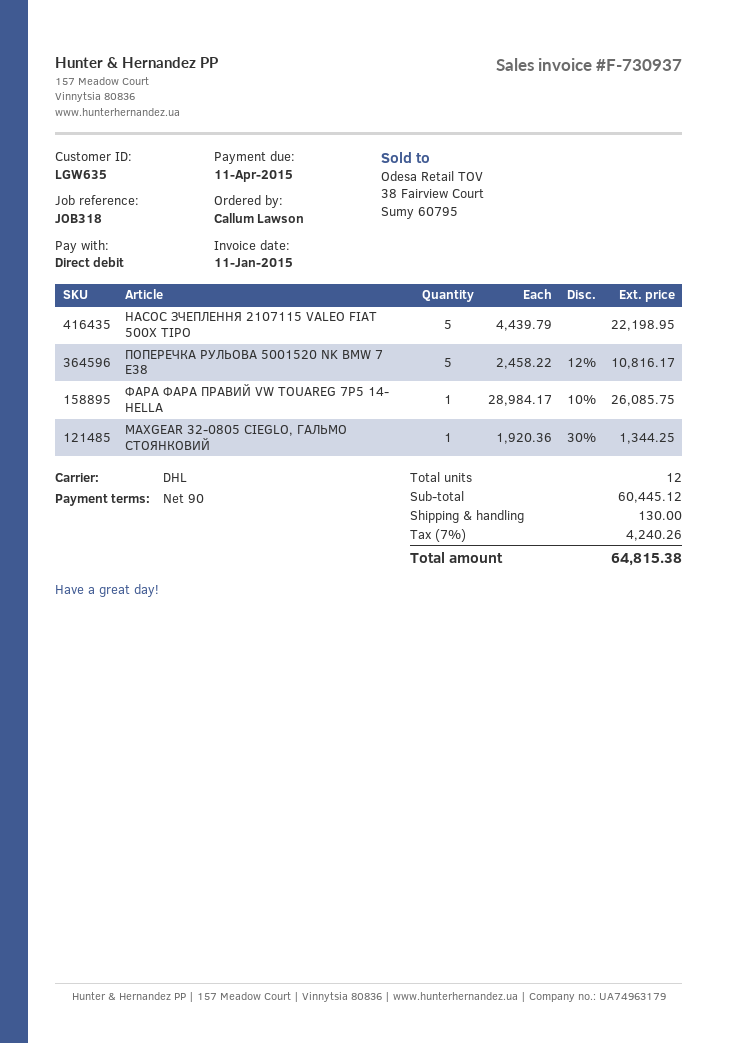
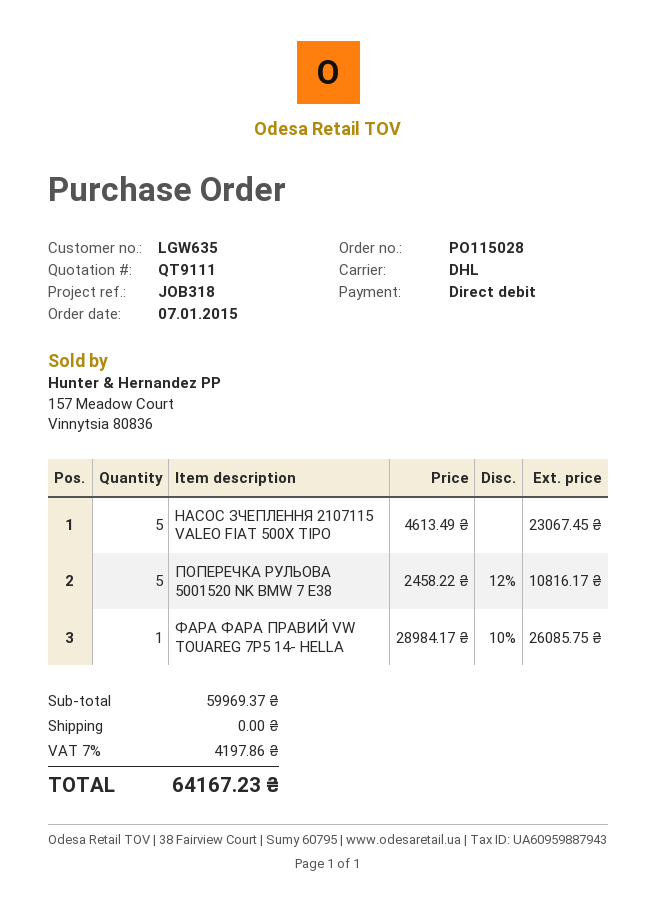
НАСОС ЗЧЕПЛЕННЯ 2107115 VALEO FIAT 500X TIPO: 5 x 4439.79 = 22198.95 -> 5 x 4613.49 = 23067.45
MAXGEAR 32-0805 CIEGLO, ГАЛЬМО СТОЯНКОВИЙ: 1 x 1920.36 - 30% = 1344.25 -> none
subtotal: 60445.12 -> 59969.37
shipping: 130.00 -> 0.00
tax: 7% = 4240.26 -> 7% = 4197.86
total: 64815.38 -> 64167.23

